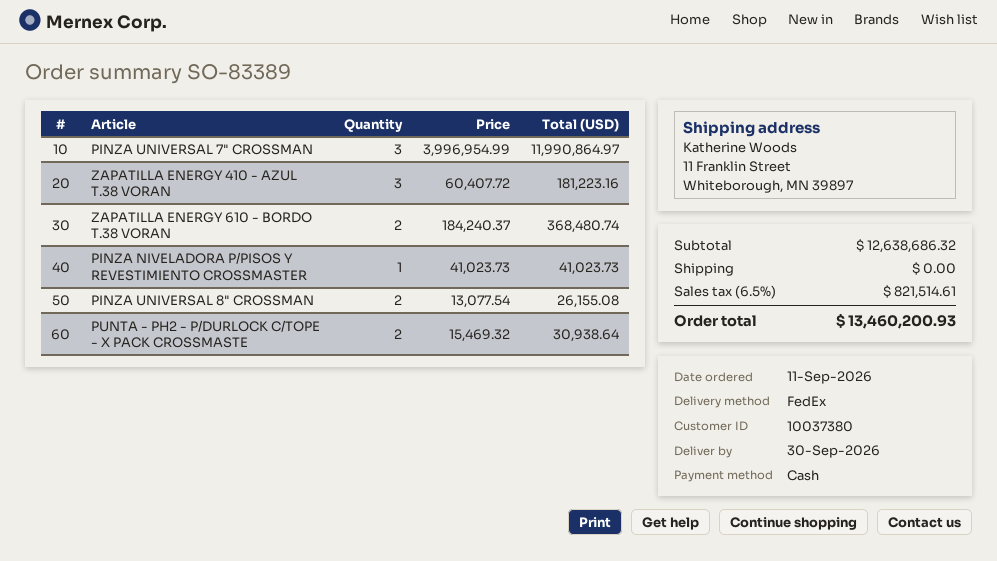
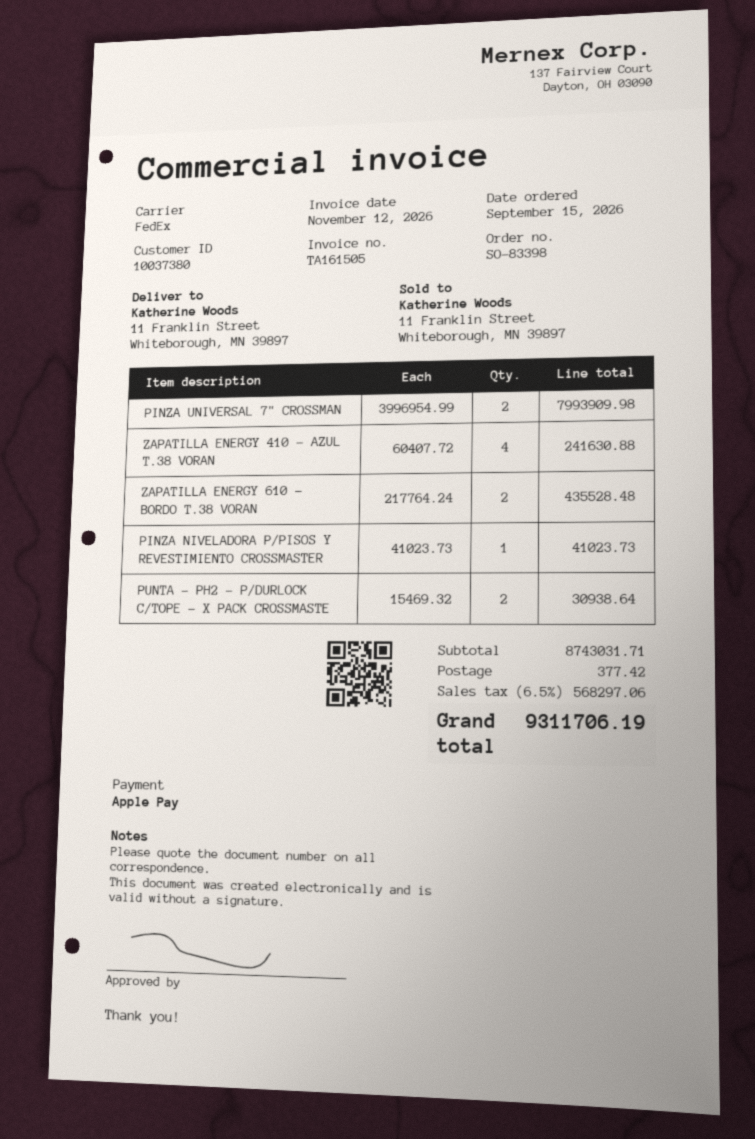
order number: SO-83389 -> SO-83398
order date: 2026-09-11 -> 2026-09-15
payment method: cash -> Apple Pay
PINZA UNIVERSAL 7" CROSSMAN: 3 x 3996954.99 = 11990864.97 -> 2 x 3996954.99 = 7993909.98
ZAPATILLA ENERGY 410 - AZUL T.38 VORAN: 3 x 60407.72 = 181223.16 -> 4 x 60407.72 = 241630.88
ZAPATILLA ENERGY 610 - BORDO T.38 VORAN: 2 x 184240.37 = 368480.74 -> 2 x 217764.24 = 435528.48
PINZA UNIVERSAL 8" CROSSMAN: 2 x 13077.54 = 26155.08 -> none
subtotal: 12638686.32 -> 8743031.71
shipping: 0.00 -> 377.42
tax: 6.5% = 821514.61 -> 6.5% = 568297.06
total: 13460200.93 -> 9311706.19

